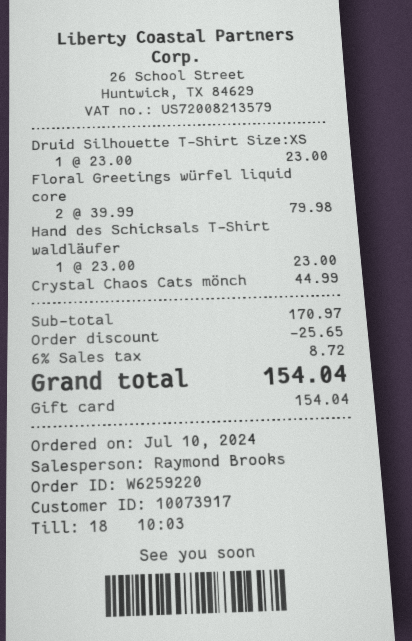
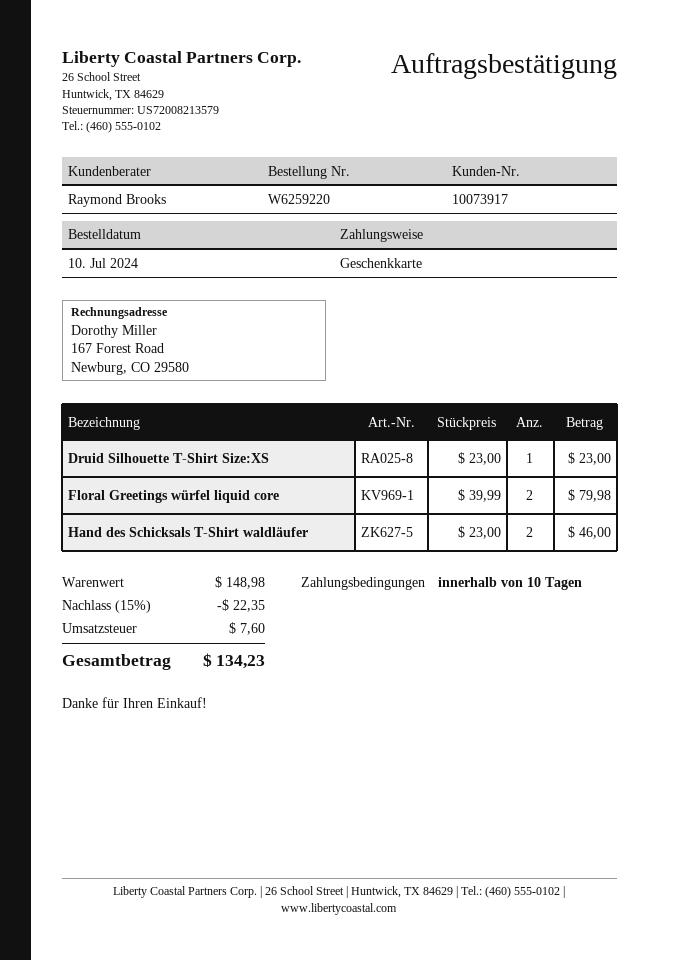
Hand des Schicksals T-Shirt waldläufer: 1 x 23.00 = 23.00 -> 2 x 23.00 = 46.00
Crystal Chaos Cats mönch: 1 x 44.99 = 44.99 -> none
subtotal: 170.97 -> 148.98
discount: 25.65 -> 22.35
tax: 8.72 -> 7.60
total: 154.04 -> 134.23

